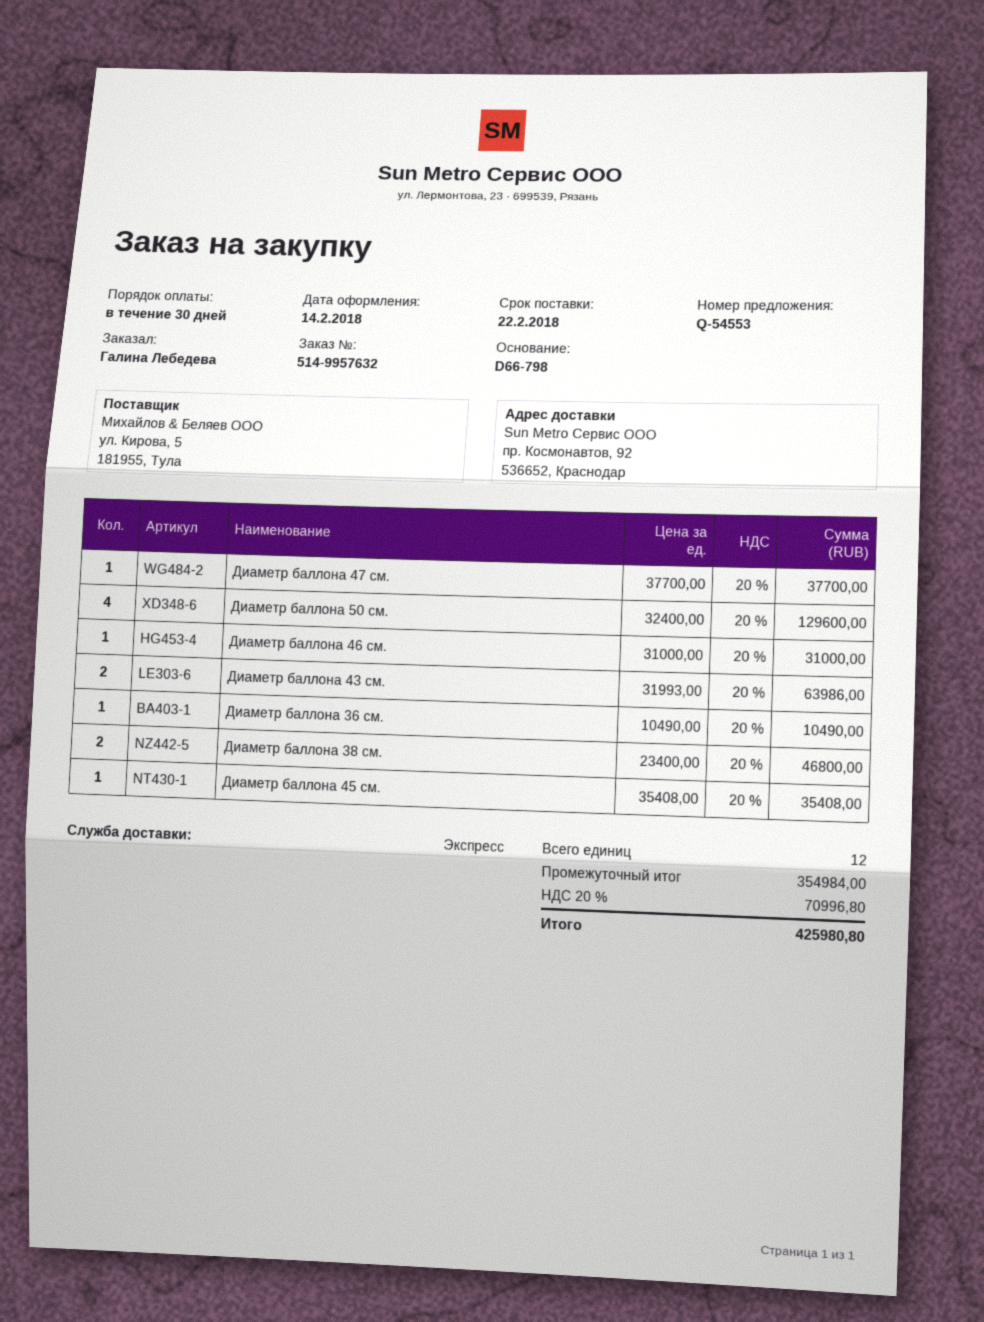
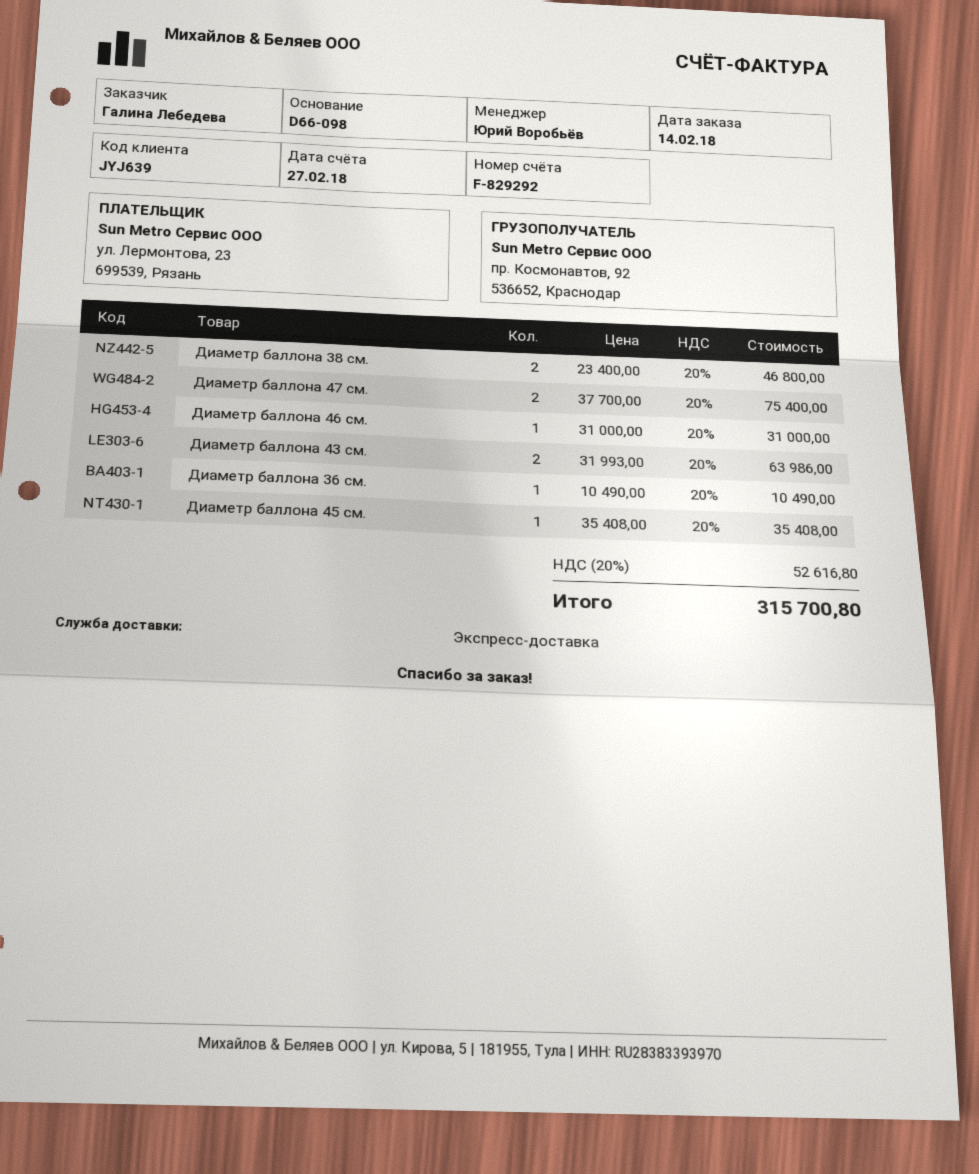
reference: D66-798 -> D66-098
Диаметр баллона 47 см.: 1 x 37700.00 = 37700.00 -> 2 x 37700.00 = 75400.00
Диаметр баллона 50 см.: 4 x 32400.00 = 129600.00 -> none
tax: 20% = 70996.80 -> 20% = 52616.80
total: 425980.80 -> 315700.80

